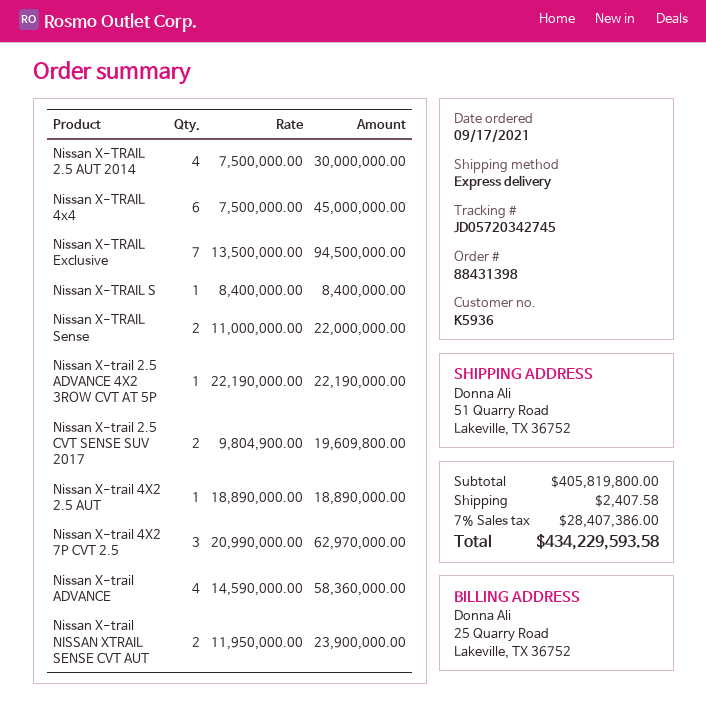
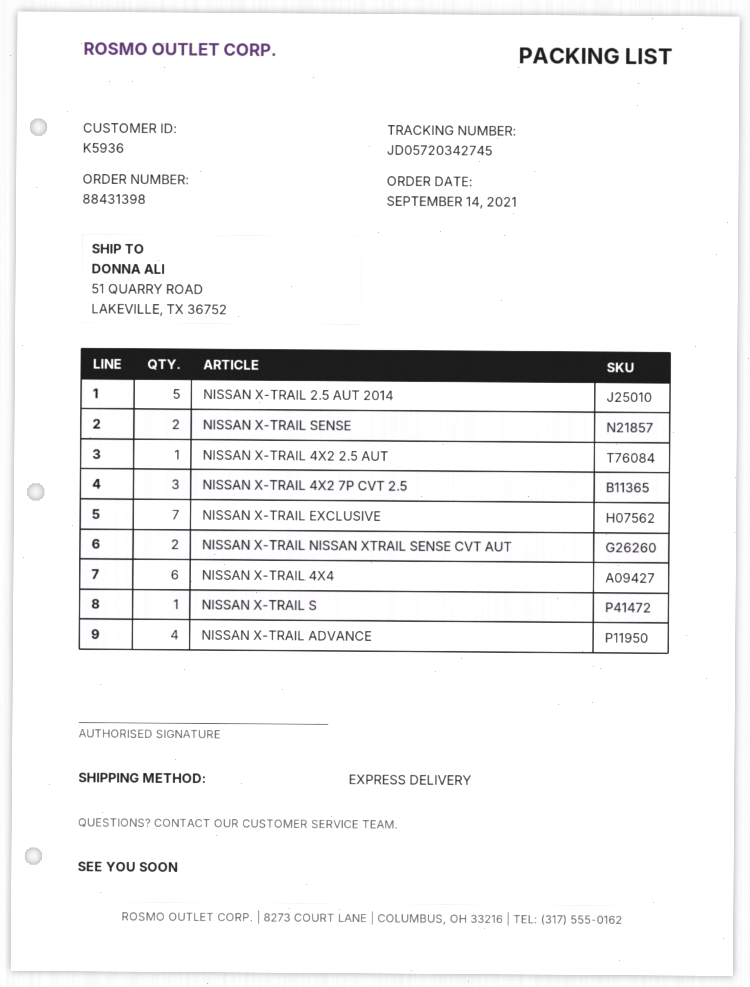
order date: 2021-09-17 -> 2021-09-14
Nissan X-TRAIL 2.5 AUT 2014: 4 -> 5
Nissan X-trail 2.5 ADVANCE 4X2 3ROW CVT AT 5P: 1 -> none
Nissan X-trail 2.5 CVT SENSE SUV 2017: 2 -> none

